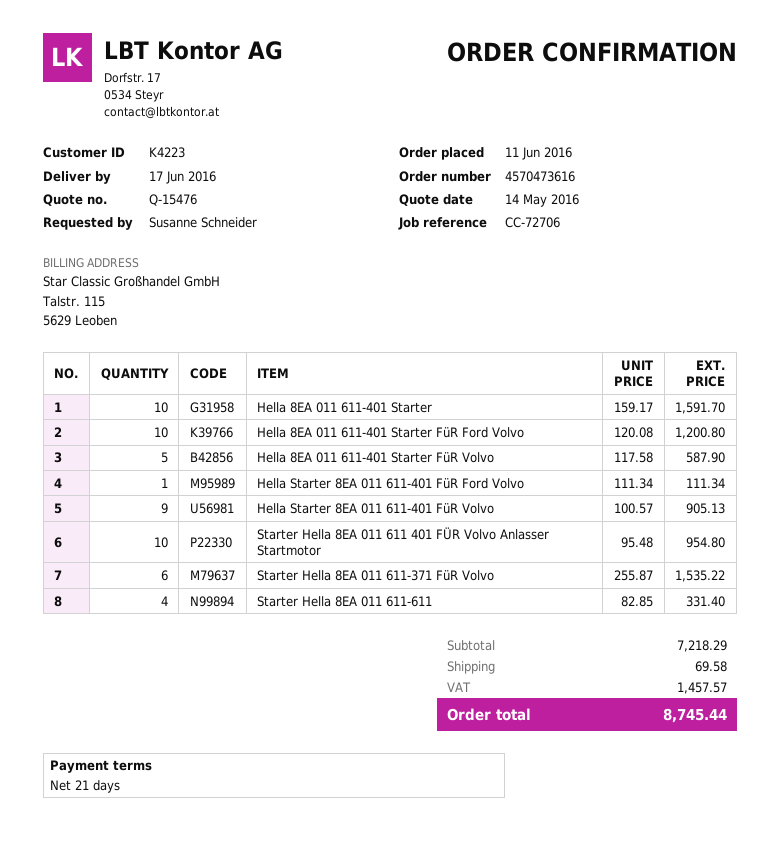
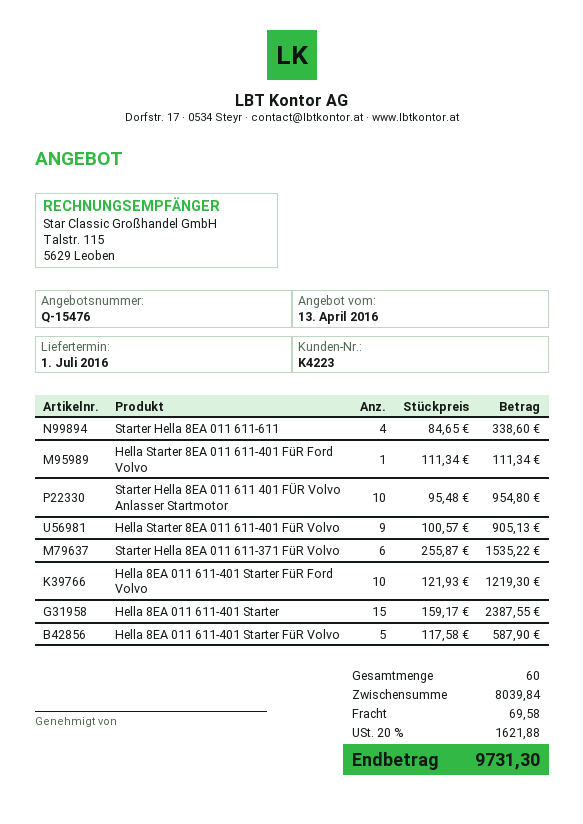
quote date: 2016-05-14 -> 2016-04-13
delivery date: 2016-06-17 -> 2016-07-01
Hella 8EA 011 611-401 Starter: 10 x 159.17 = 1591.70 -> 15 x 159.17 = 2387.55
Hella 8EA 011 611-401 Starter FüR Ford Volvo: 10 x 120.08 = 1200.80 -> 10 x 121.93 = 1219.30
Starter Hella 8EA 011 611-611: 4 x 82.85 = 331.40 -> 4 x 84.65 = 338.60
subtotal: 7218.29 -> 8039.84
tax: 1457.57 -> 1621.88
total: 8745.44 -> 9731.30

